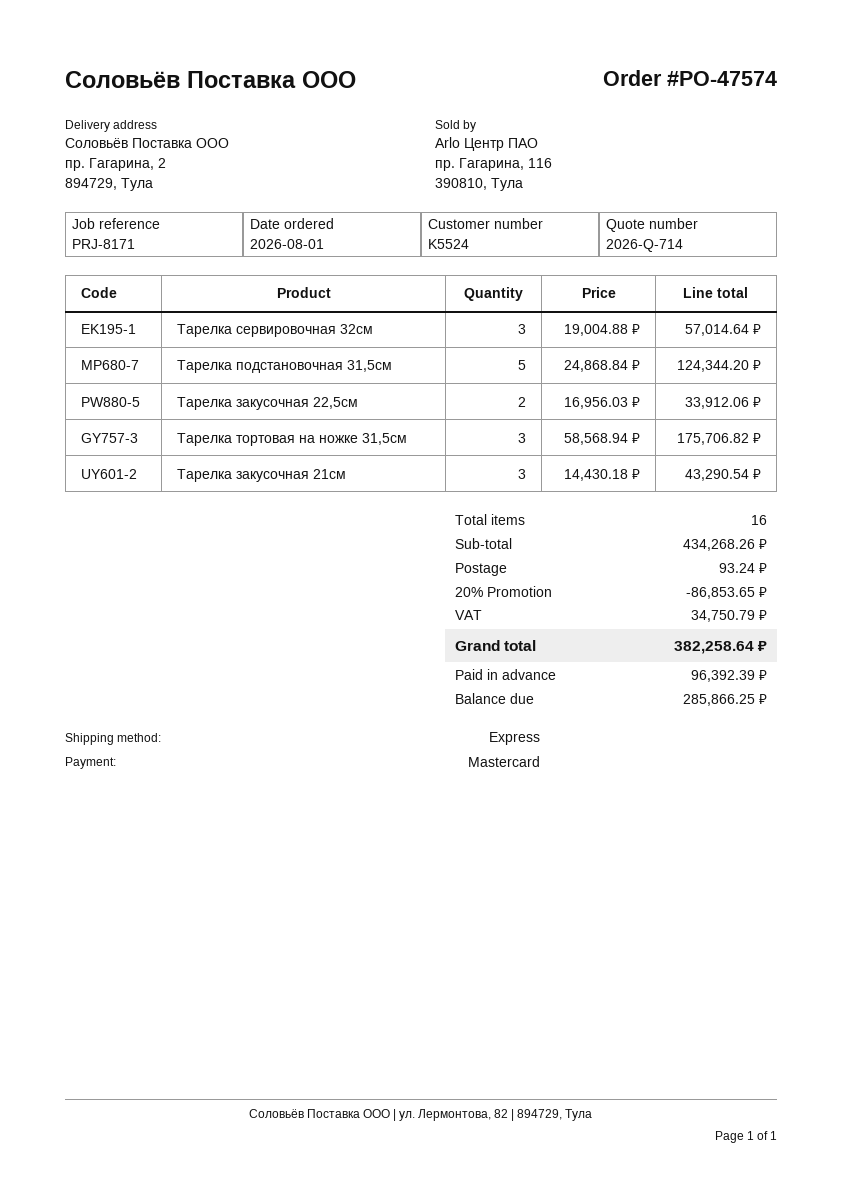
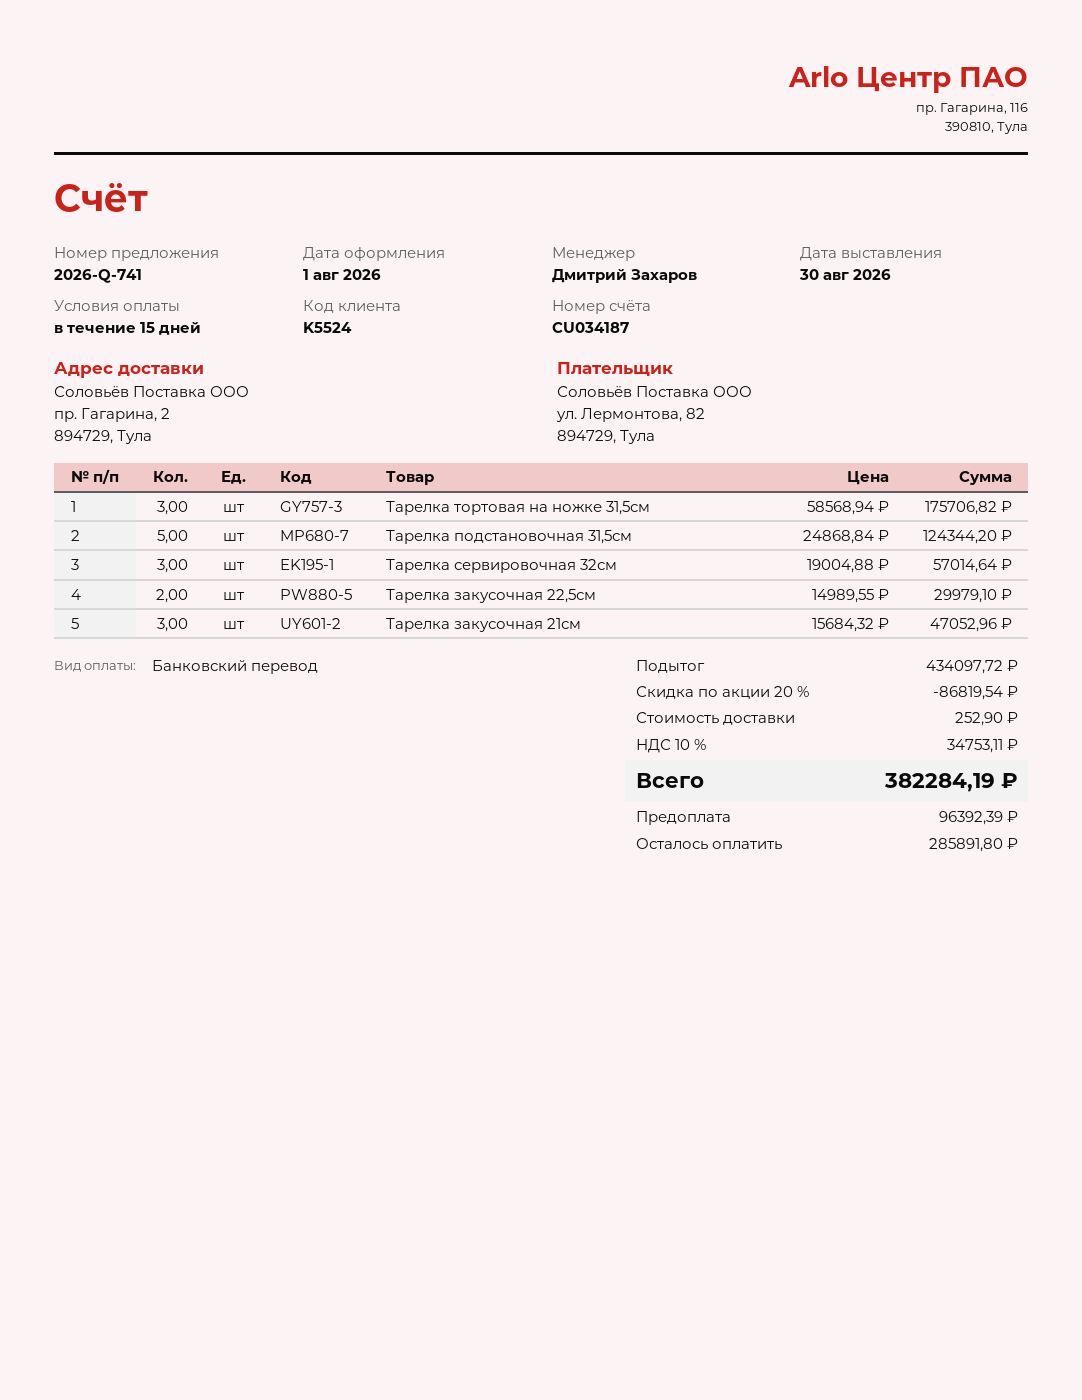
quote number: 2026-Q-714 -> 2026-Q-741
payment method: Mastercard -> bank transfer
Тарелка закусочная 22,5см: 2 x 16956.03 = 33912.06 -> 2 x 14989.55 = 29979.10
Тарелка закусочная 21см: 3 x 14430.18 = 43290.54 -> 3 x 15684.32 = 47052.96
subtotal: 434268.26 -> 434097.72
discount: 20% = 86853.65 -> 20% = 86819.54
shipping: 93.24 -> 252.90
tax: 34750.79 -> 34753.11
total: 382258.64 -> 382284.19
balance: 285866.25 -> 285891.80

